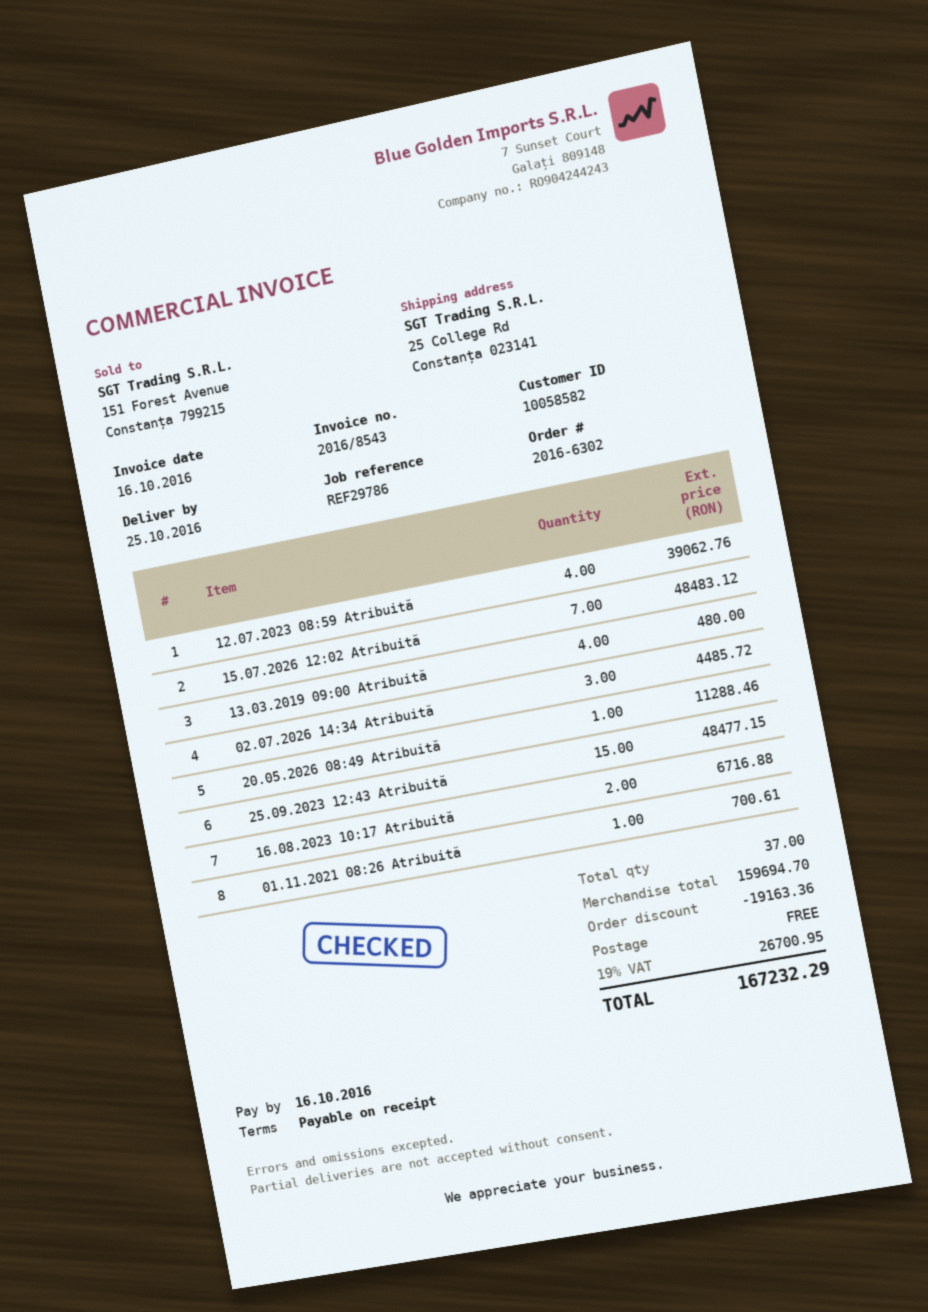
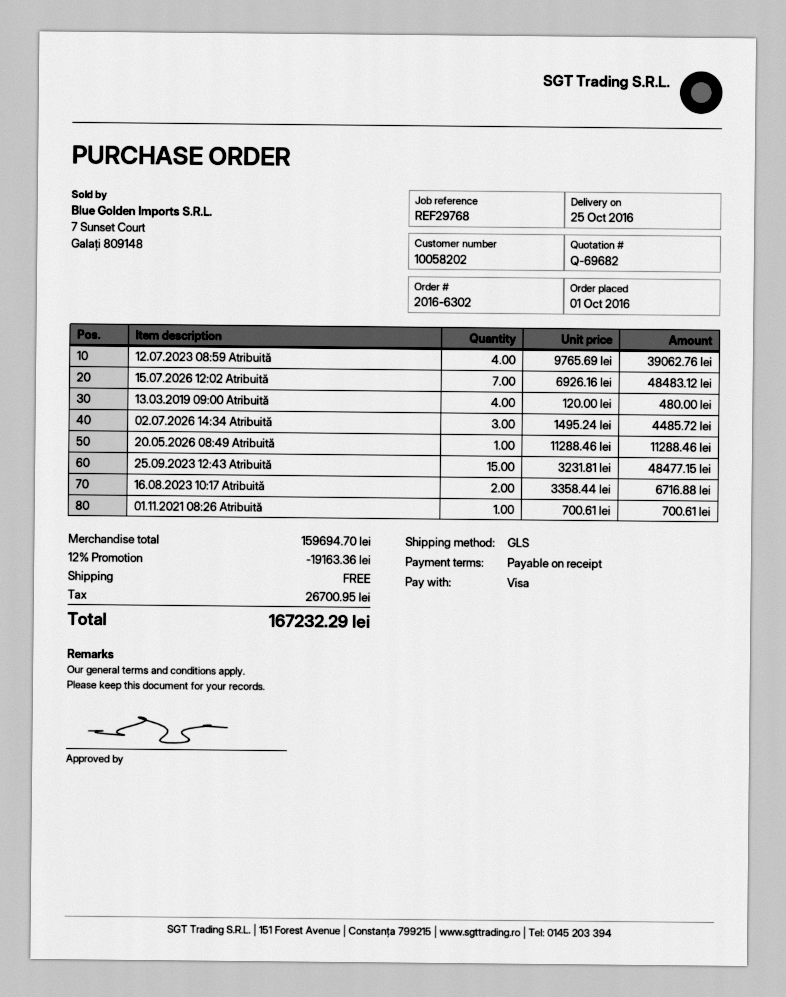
customer number: 10058582 -> 10058202
reference: REF29786 -> REF29768

